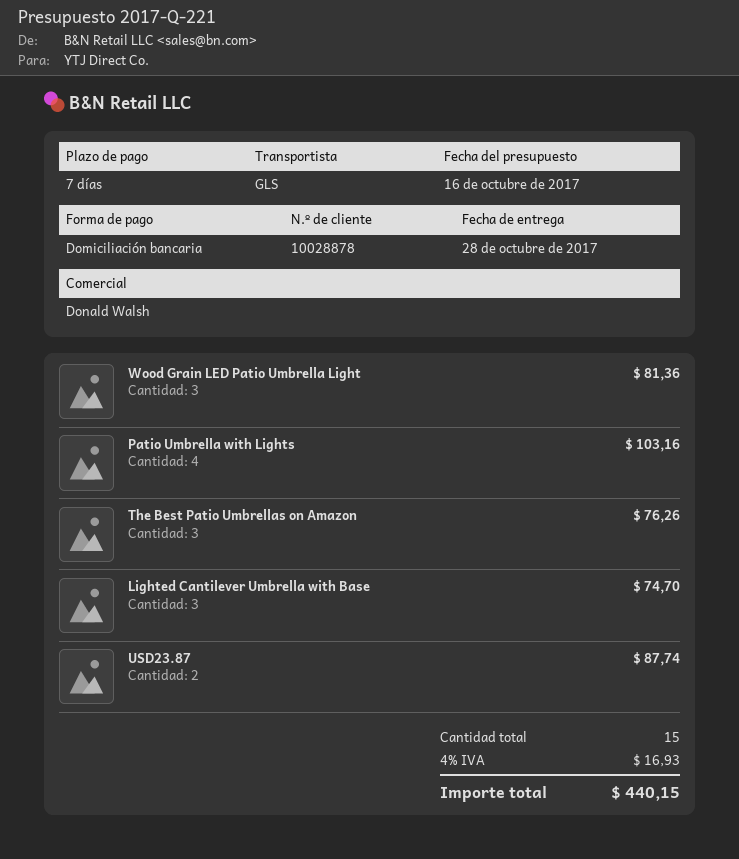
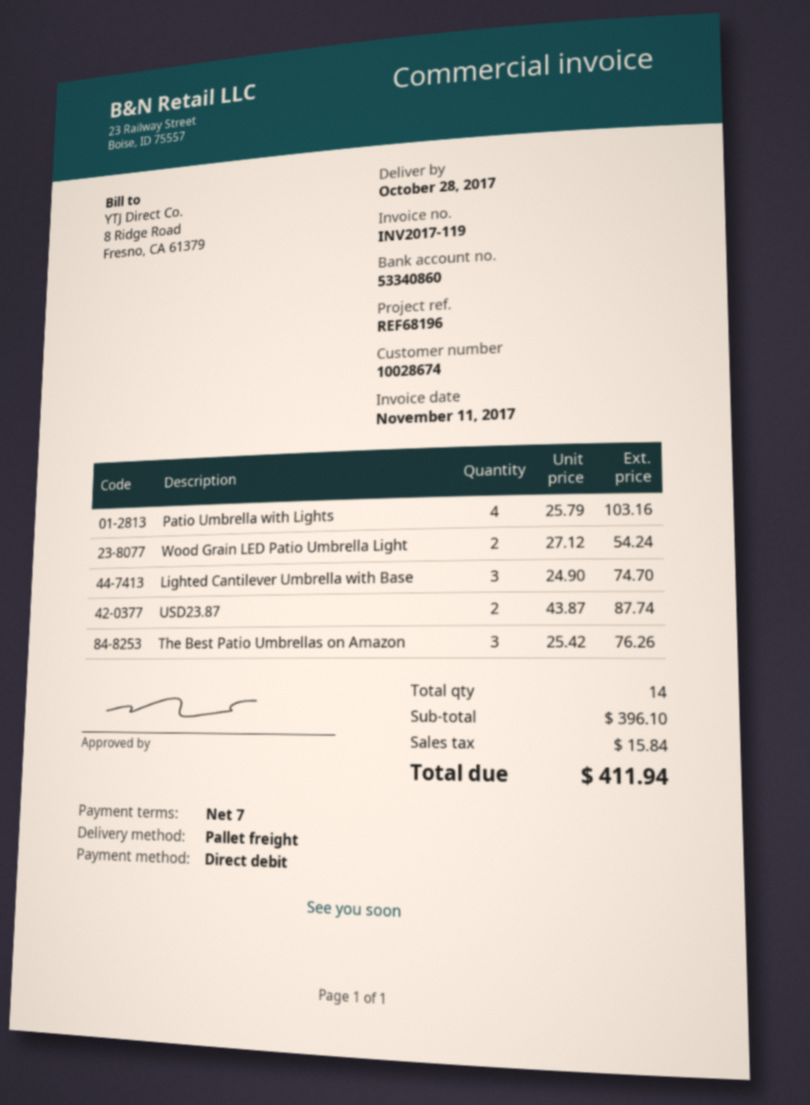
customer number: 10028878 -> 10028674
shipping method: GLS -> pallet freight
Wood Grain LED Patio Umbrella Light: 3 for 81.36 -> 2 for 54.24
total quantity: 15 -> 14
tax: 16.93 -> 15.84
total: 440.15 -> 411.94

